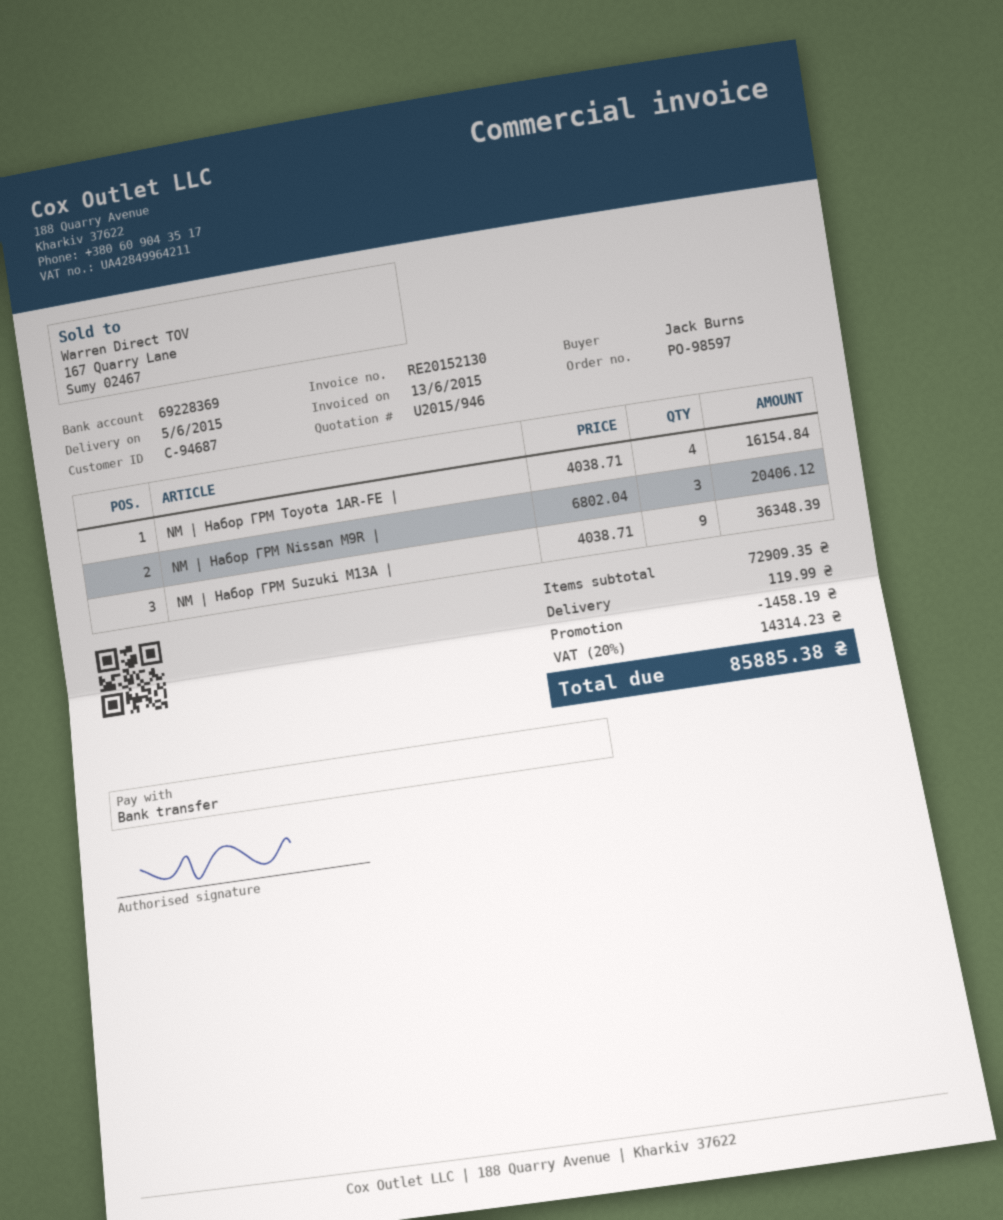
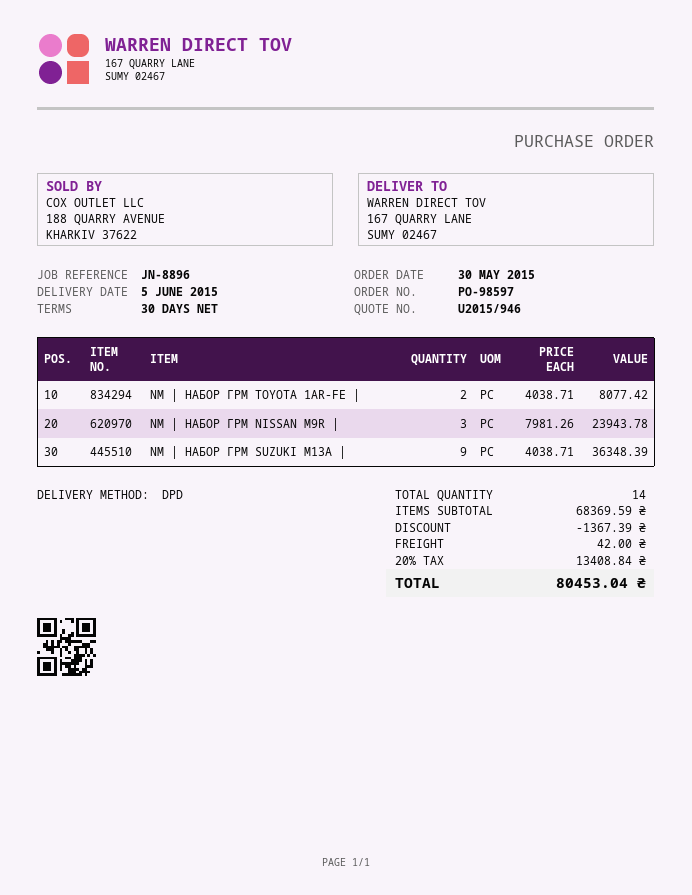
NM | Набор ГРМ Toyota 1AR-FE |: 4 x 4038.71 = 16154.84 -> 2 x 4038.71 = 8077.42
NM | Набор ГРМ Nissan M9R |: 3 x 6802.04 = 20406.12 -> 3 x 7981.26 = 23943.78
subtotal: 72909.35 -> 68369.59
discount: 1458.19 -> 1367.39
shipping: 119.99 -> 42.00
tax: 20% = 14314.23 -> 20% = 13408.84
total: 85885.38 -> 80453.04

